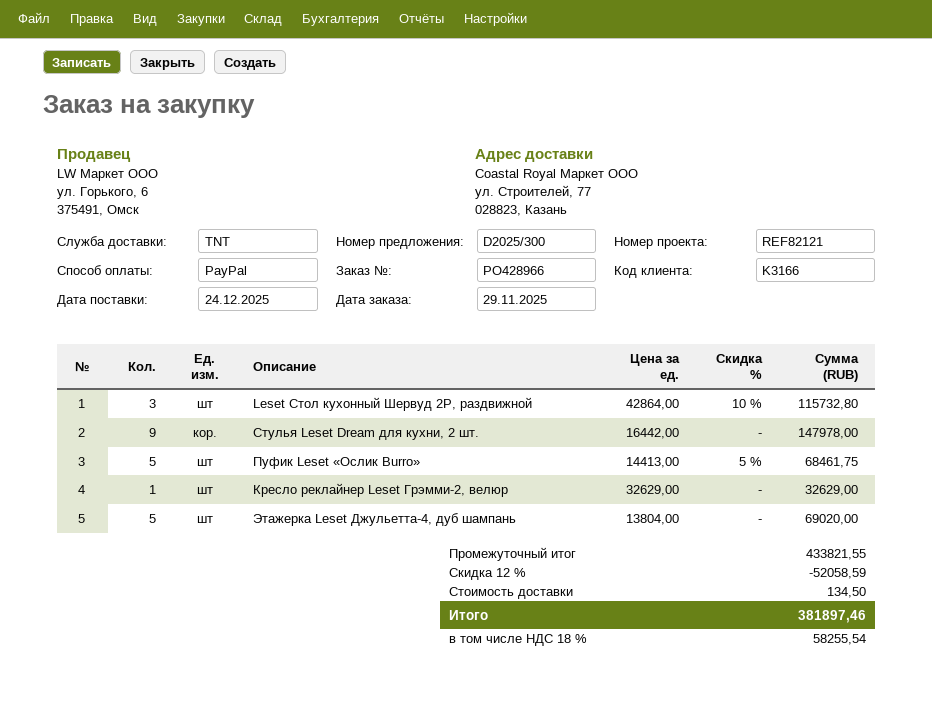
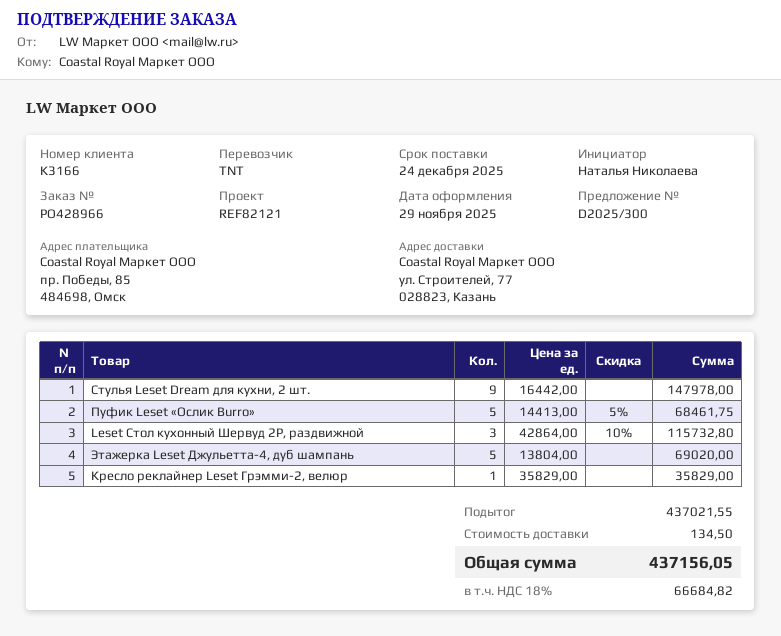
Кресло реклайнер Leset Грэмми-2, велюр: 1 x 32629.00 = 32629.00 -> 1 x 35829.00 = 35829.00
subtotal: 433821.55 -> 437021.55
discount: 12% = 52058.59 -> none
tax: 18% = 58255.54 -> 18% = 66684.82
total: 381897.46 -> 437156.05

